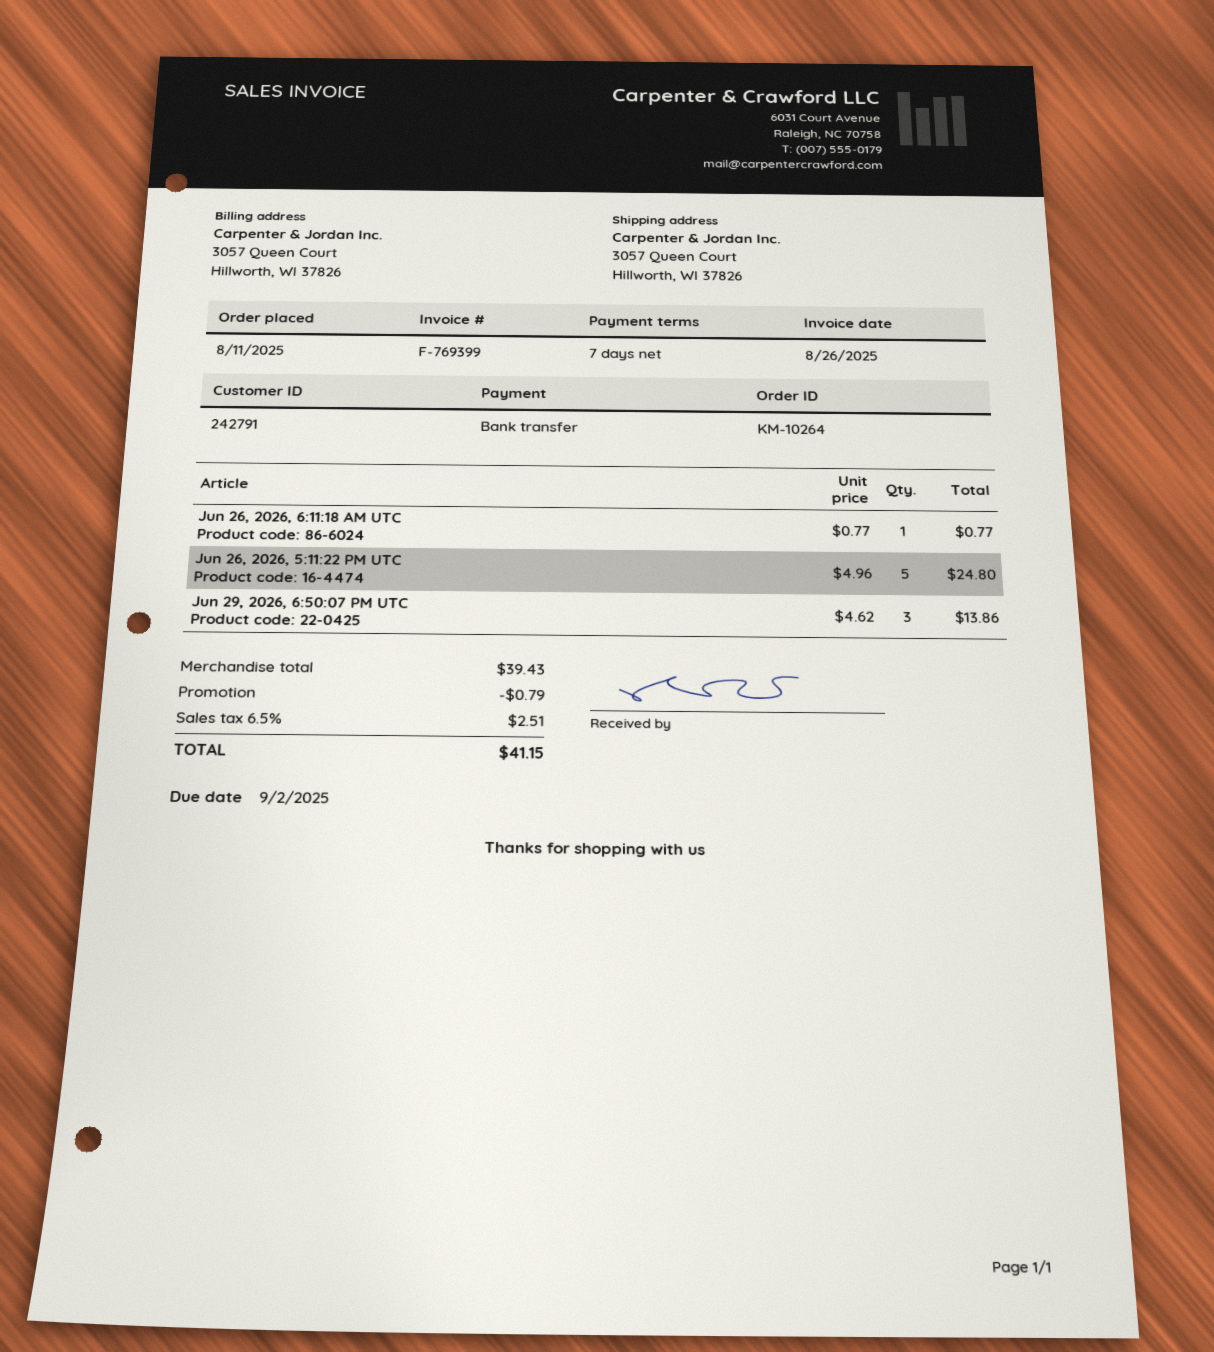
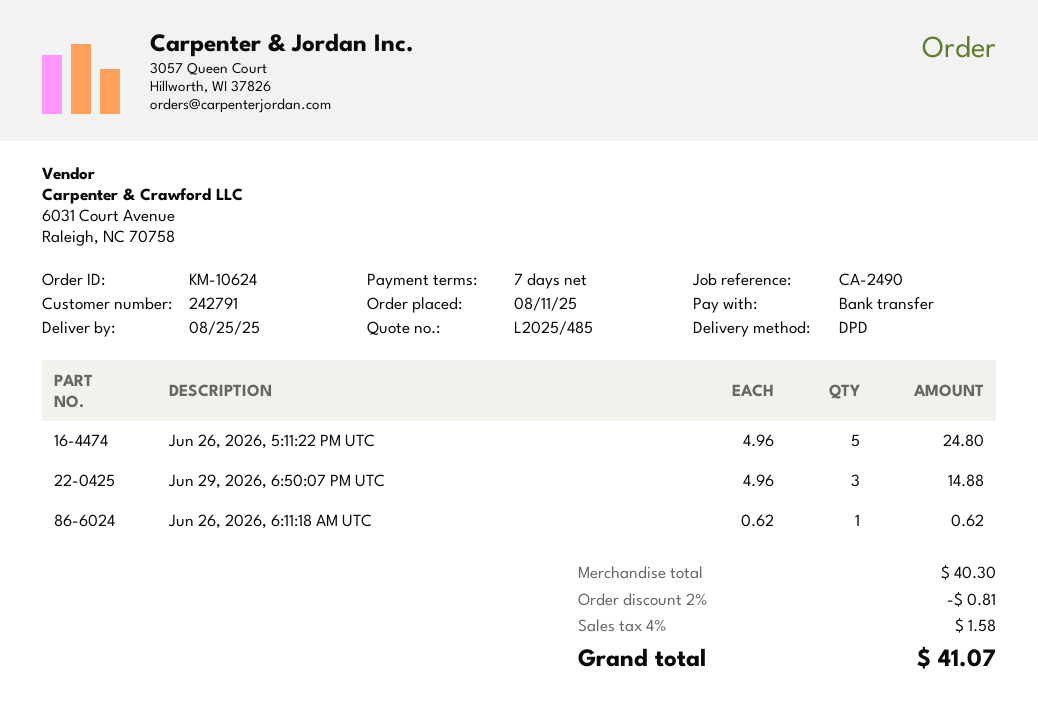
order number: KM-10264 -> KM-10624
Jun 26, 2026, 6:11:18 AM UTC: 1 x 0.77 = 0.77 -> 1 x 0.62 = 0.62
Jun 29, 2026, 6:50:07 PM UTC: 3 x 4.62 = 13.86 -> 3 x 4.96 = 14.88
subtotal: 39.43 -> 40.30
discount: 0.79 -> 0.81
tax: 6.5% = 2.51 -> 4% = 1.58
total: 41.15 -> 41.07

